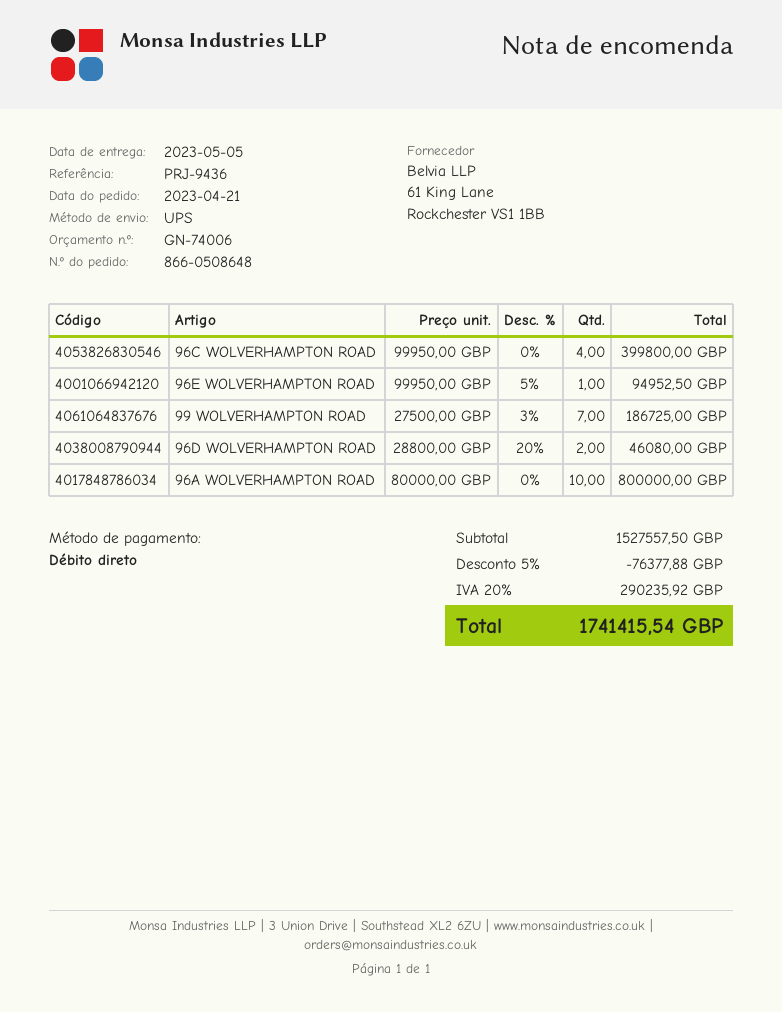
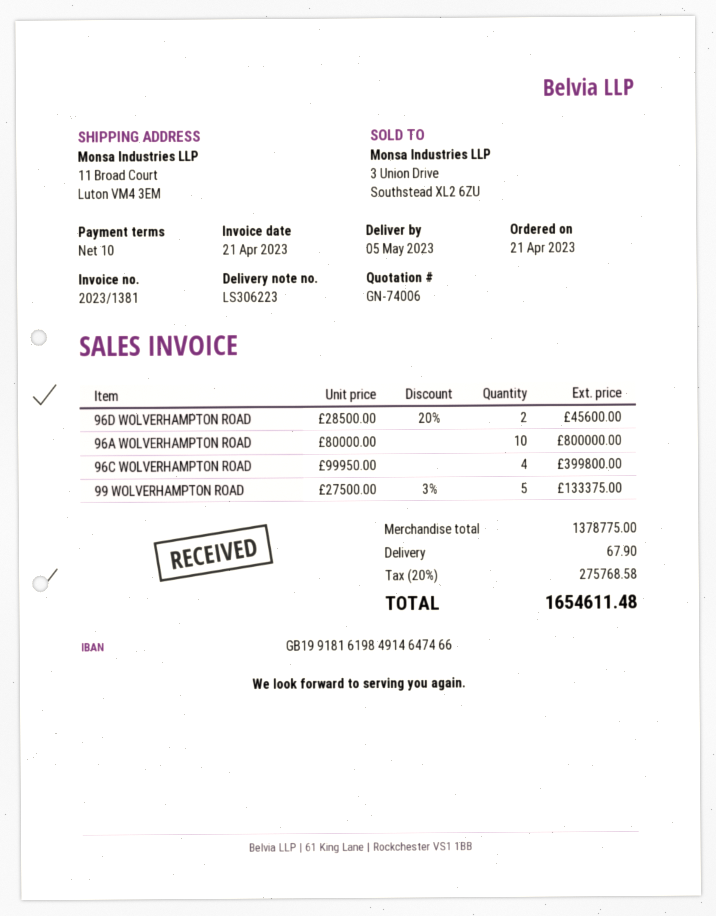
96E WOLVERHAMPTON ROAD: 1 x 99950.00 - 5% = 94952.50 -> none
99 WOLVERHAMPTON ROAD: 7 x 27500.00 - 3% = 186725.00 -> 5 x 27500.00 - 3% = 133375.00
96D WOLVERHAMPTON ROAD: 2 x 28800.00 - 20% = 46080.00 -> 2 x 28500.00 - 20% = 45600.00
subtotal: 1527557.50 -> 1378775.00
discount: 5% = 76377.88 -> none
shipping: none -> 67.90
tax: 20% = 290235.92 -> 20% = 275768.58
total: 1741415.54 -> 1654611.48

